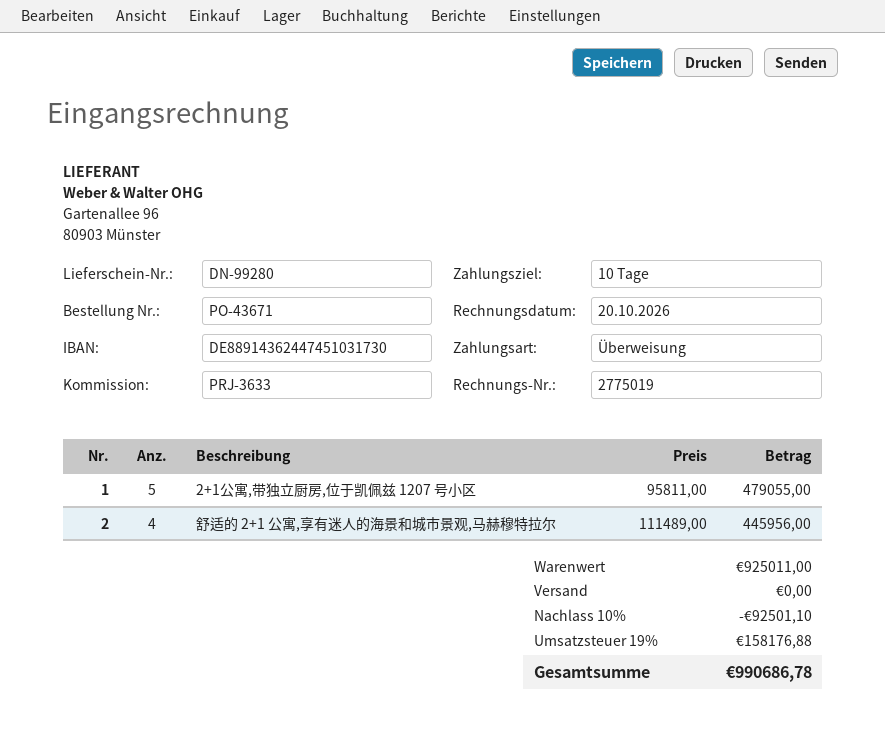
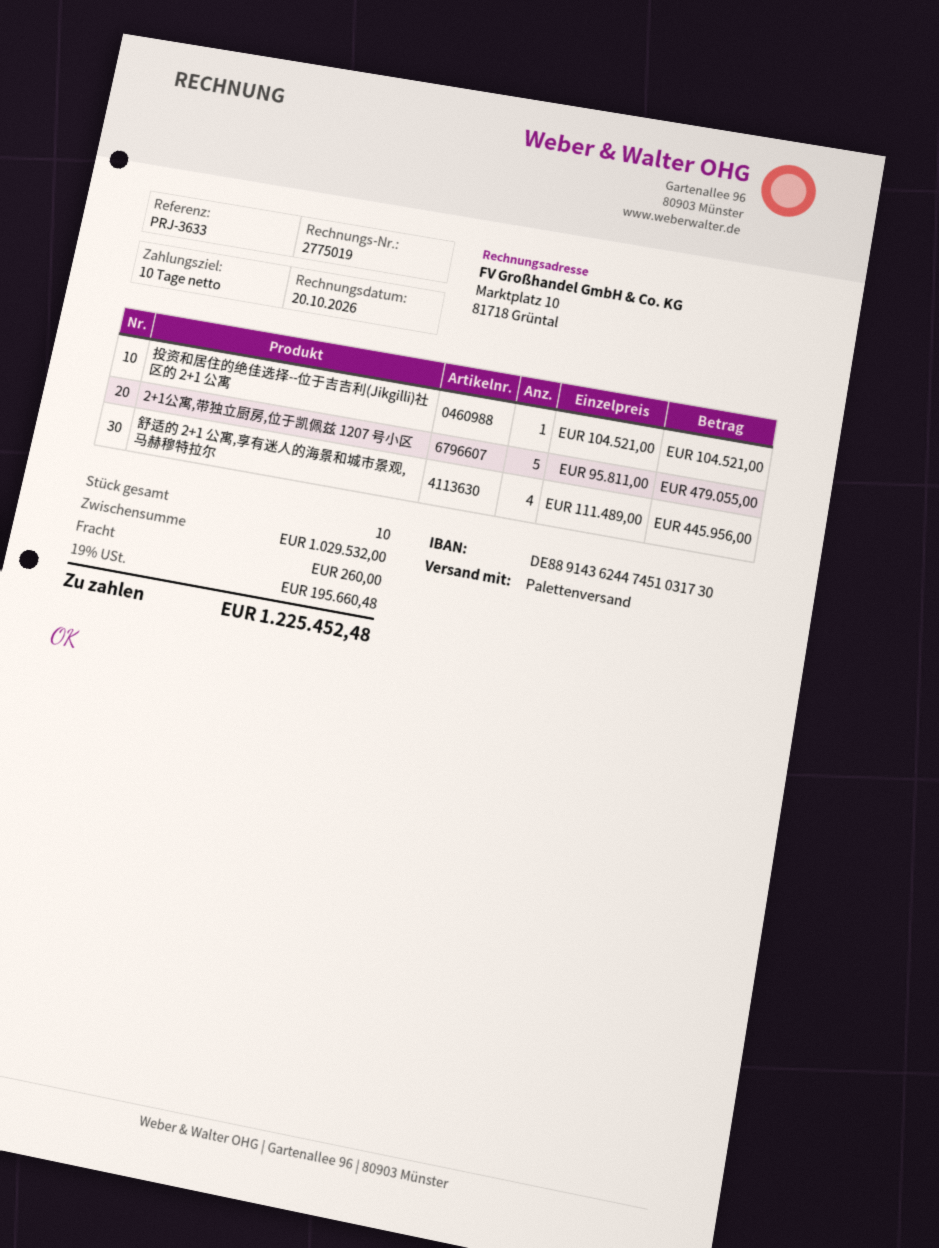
投资和居住的绝佳选择--位于吉吉利(Jikgilli)社区的 2+1 公寓: none -> 1 x 104521.00 = 104521.00
subtotal: 925011.00 -> 1029532.00
discount: 10% = 92501.10 -> none
shipping: 0.00 -> 260.00
tax: 19% = 158176.88 -> 19% = 195660.48
total: 990686.78 -> 1225452.48

